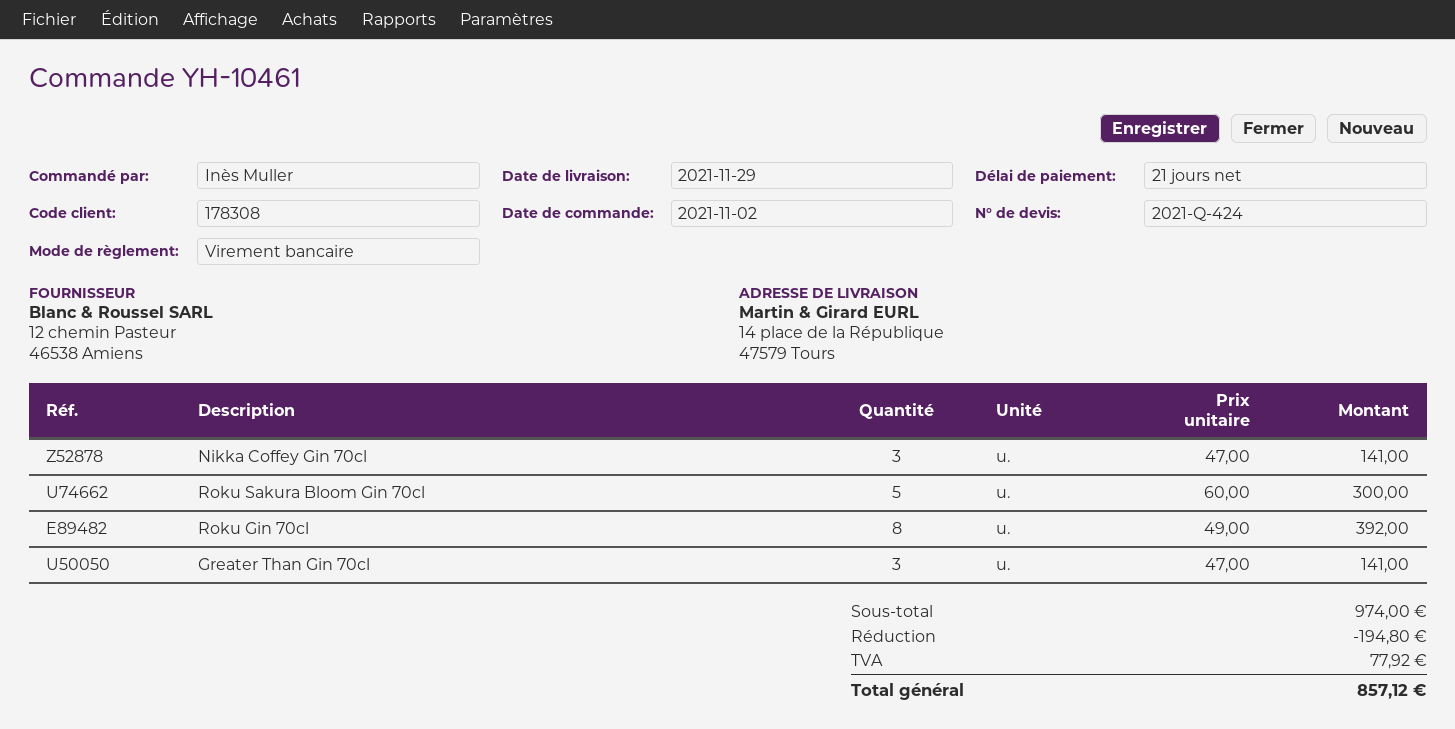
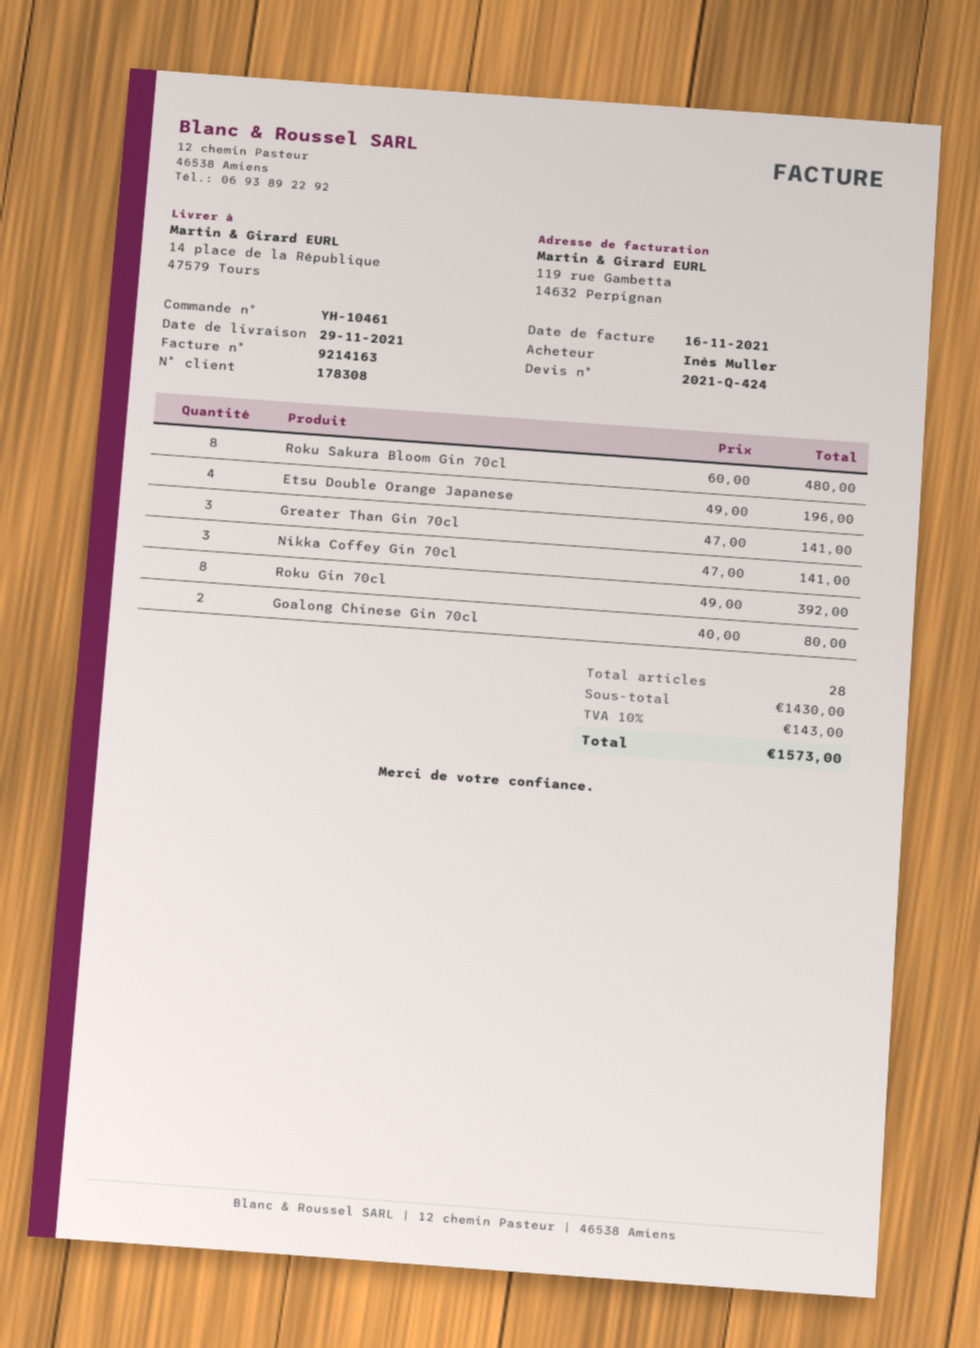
Roku Sakura Bloom Gin 70cl: 5 x 60.00 = 300.00 -> 8 x 60.00 = 480.00
Etsu Double Orange Japanese: none -> 4 x 49.00 = 196.00
Goalong Chinese Gin 70cl: none -> 2 x 40.00 = 80.00
subtotal: 974.00 -> 1430.00
discount: 194.80 -> none
tax: 77.92 -> 143.00
total: 857.12 -> 1573.00

